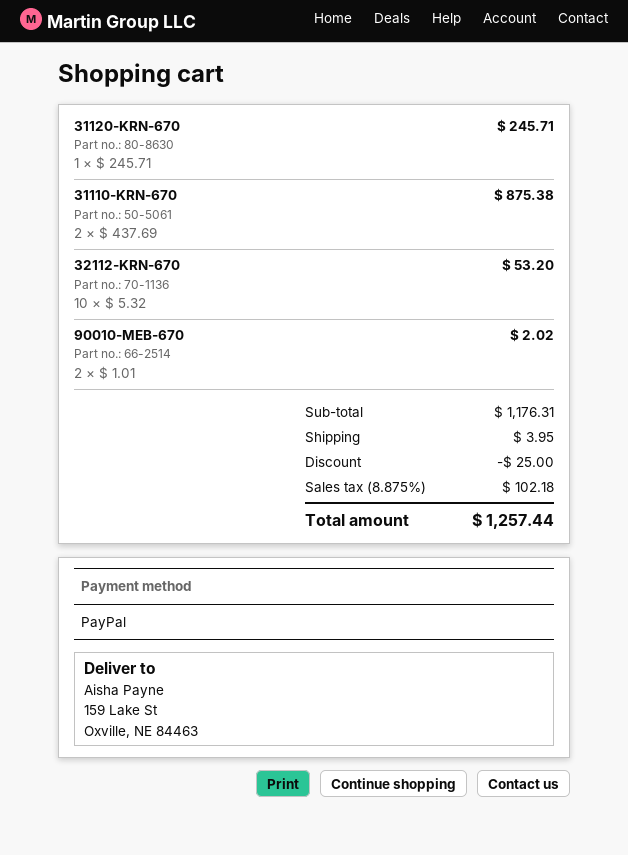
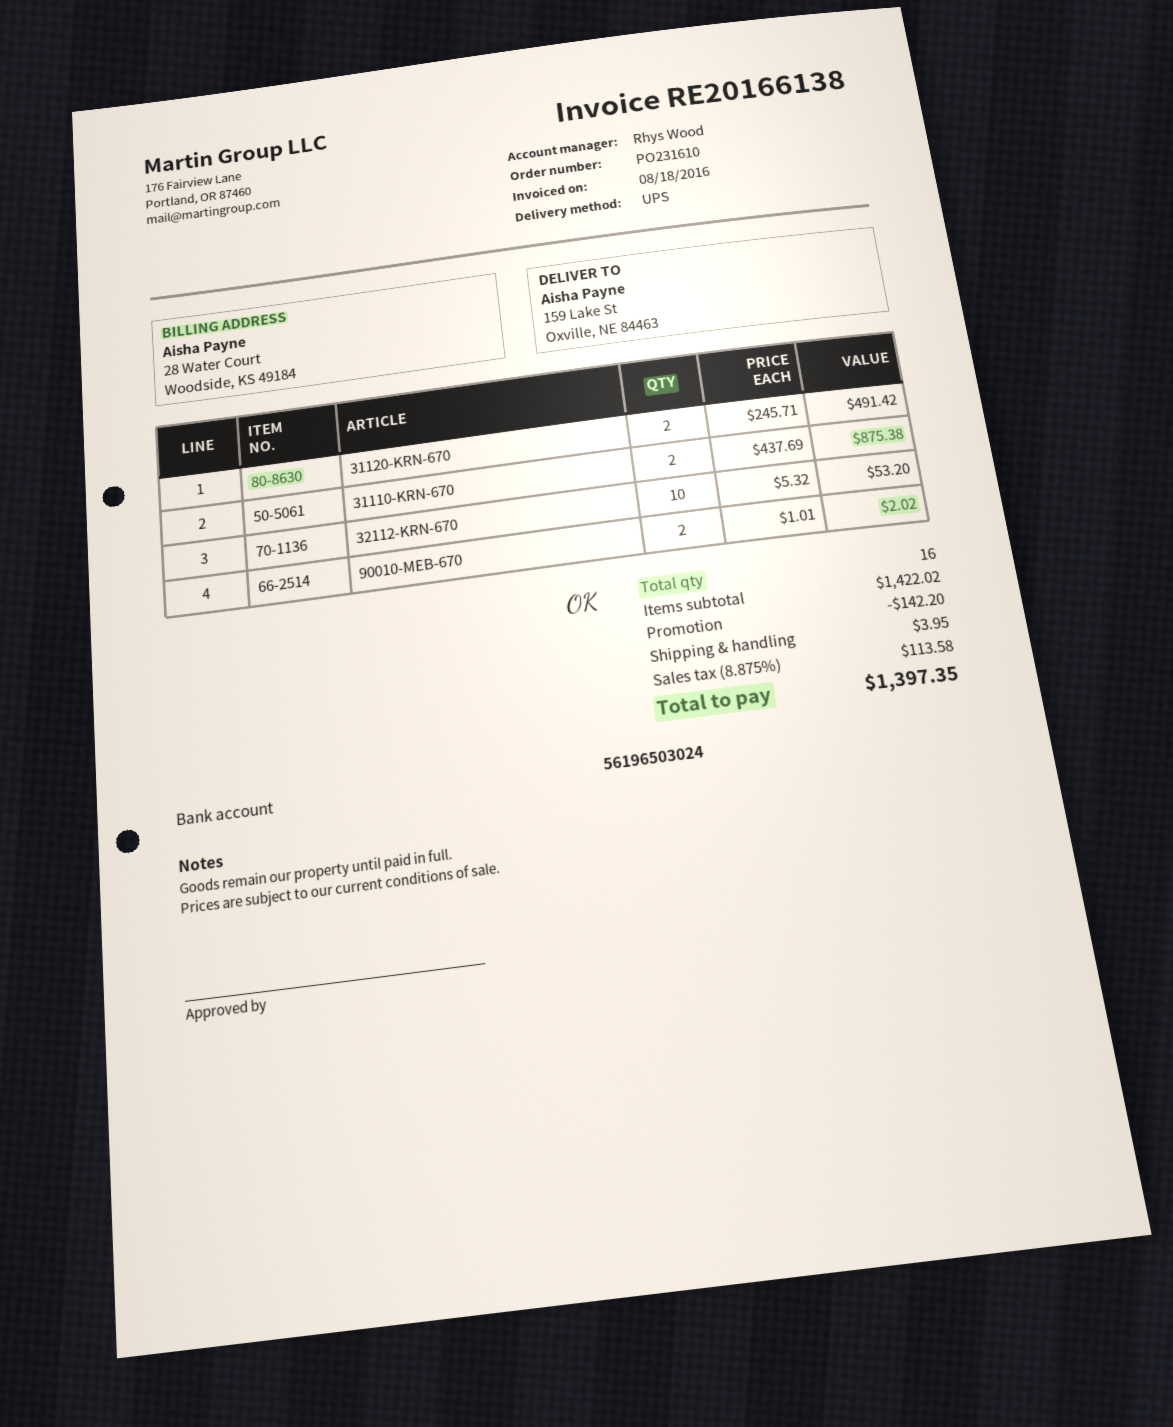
31120-KRN-670: 1 x 245.71 = 245.71 -> 2 x 245.71 = 491.42
subtotal: 1176.31 -> 1422.02
discount: 25.00 -> 142.20
tax: 8.875% = 102.18 -> 8.875% = 113.58
total: 1257.44 -> 1397.35

